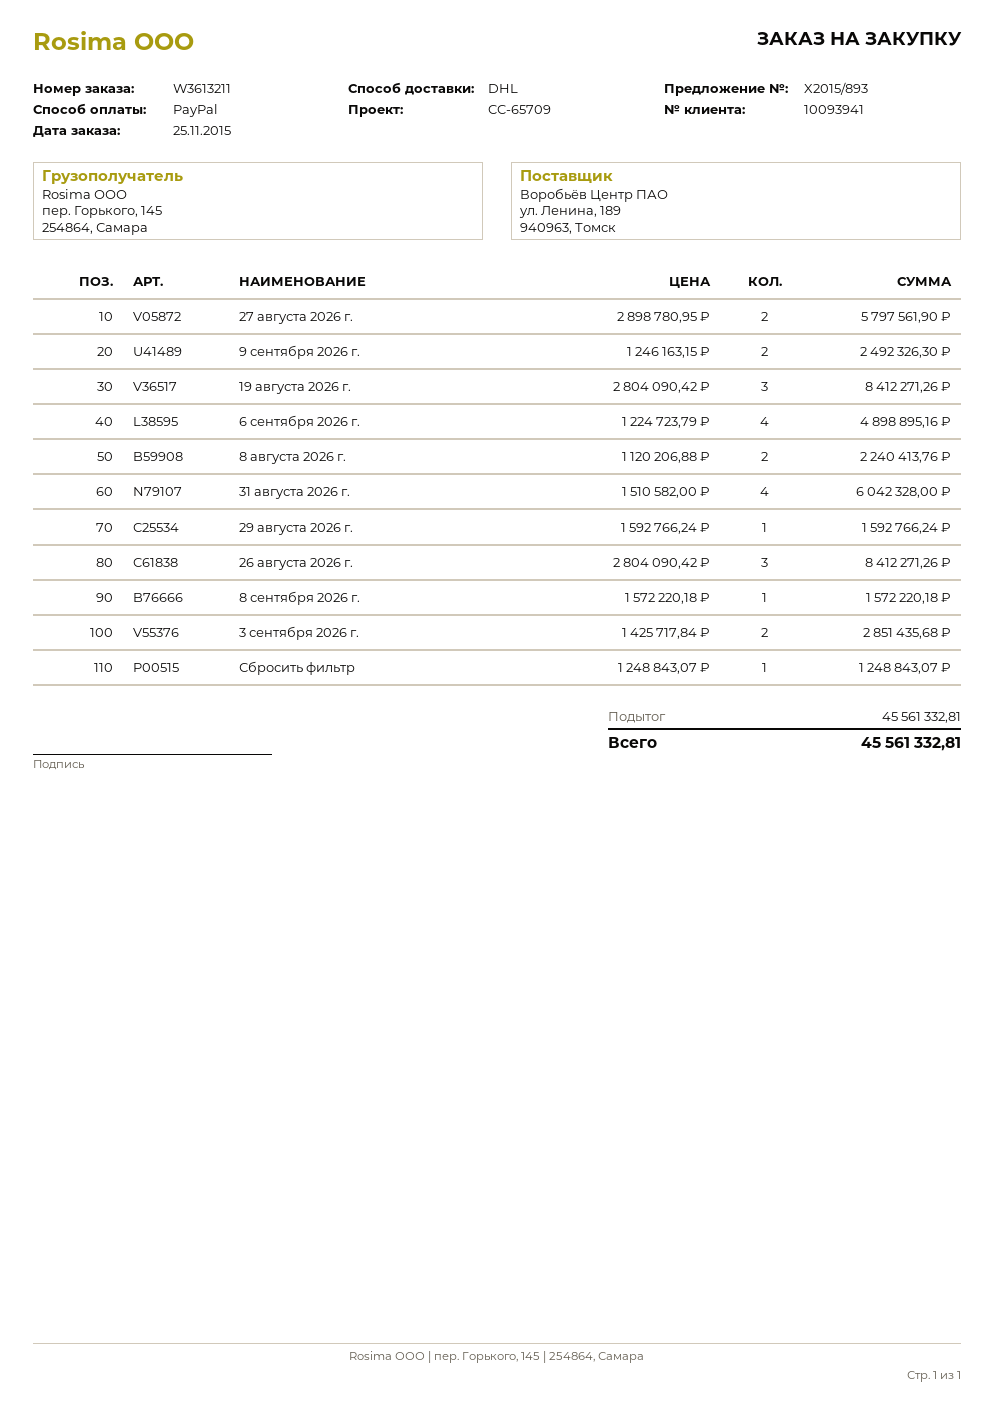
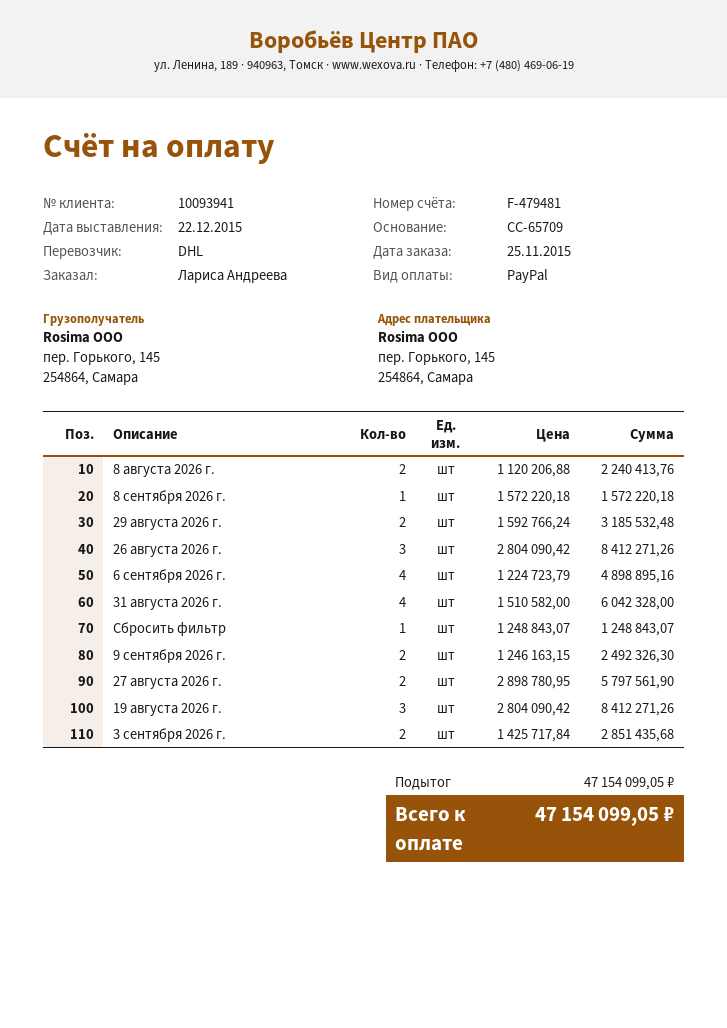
29 августа 2026 г.: 1 x 1592766.24 = 1592766.24 -> 2 x 1592766.24 = 3185532.48
subtotal: 45561332.81 -> 47154099.05
total: 45561332.81 -> 47154099.05

